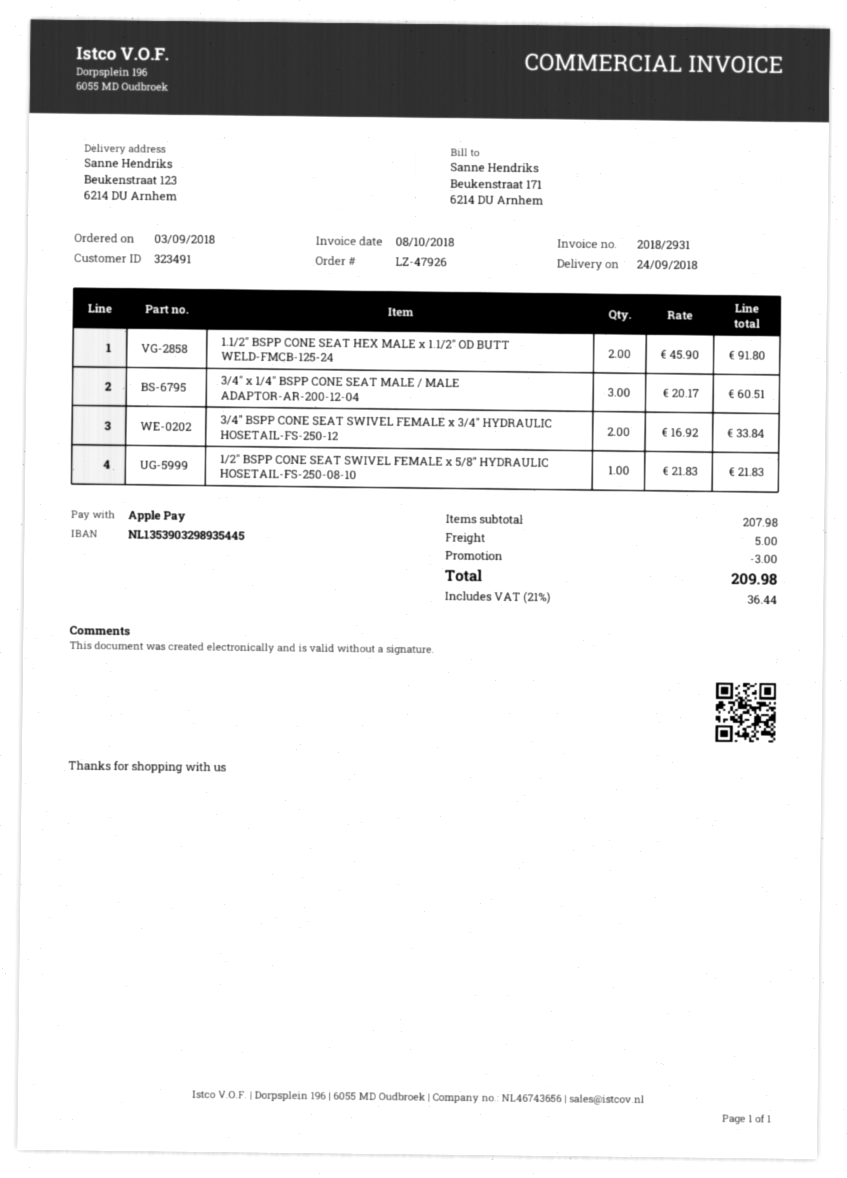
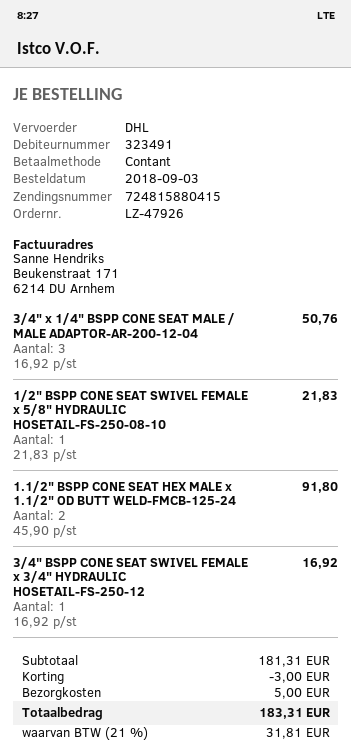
payment method: Apple Pay -> cash
3/4" x 1/4" BSPP CONE SEAT MALE / MALE ADAPTOR-AR-200-12-04: 3 x 20.17 = 60.51 -> 3 x 16.92 = 50.76
3/4" BSPP CONE SEAT SWIVEL FEMALE x 3/4" HYDRAULIC HOSETAIL-FS-250-12: 2 x 16.92 = 33.84 -> 1 x 16.92 = 16.92
subtotal: 207.98 -> 181.31
tax: 21% = 36.44 -> 21% = 31.81
total: 209.98 -> 183.31

